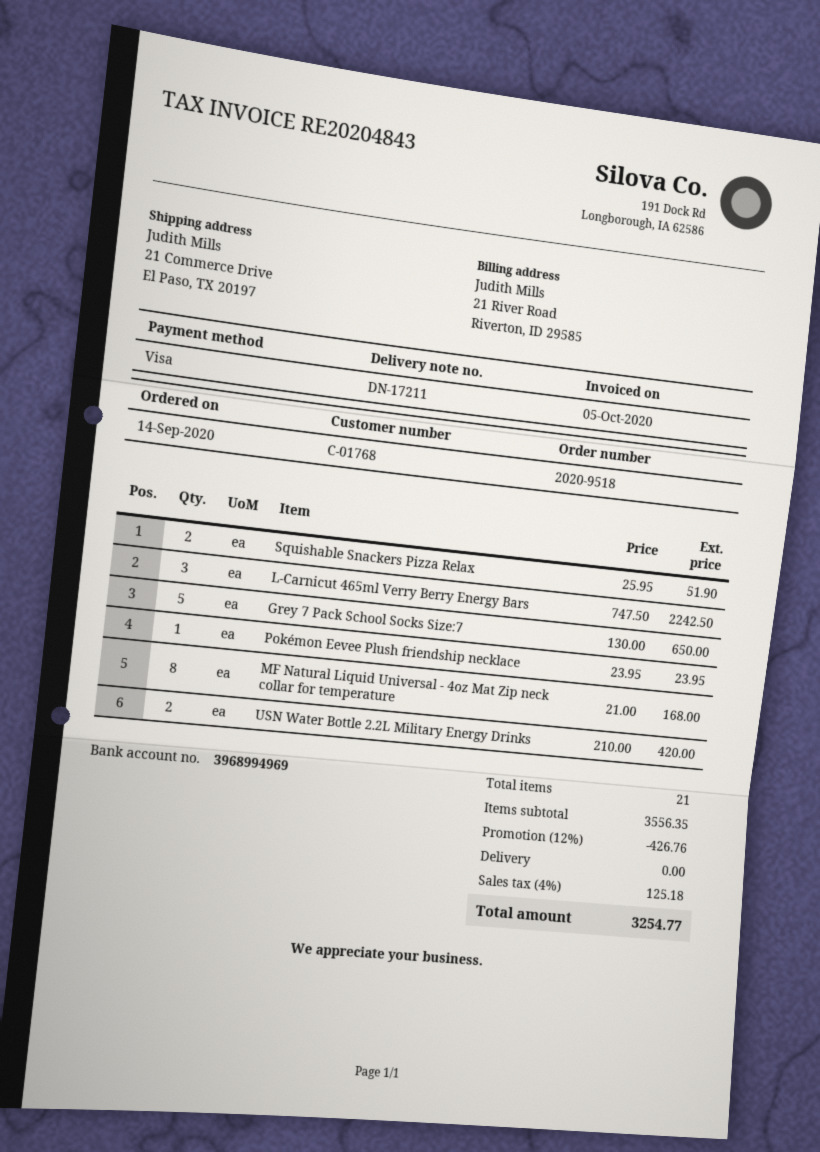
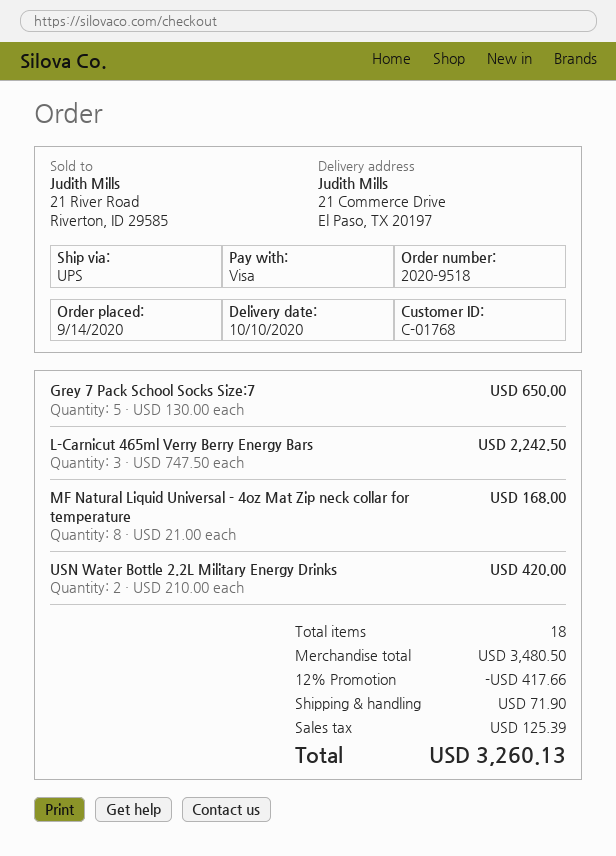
Squishable Snackers Pizza Relax: 2 x 25.95 = 51.90 -> none
Pokémon Eevee Plush friendship necklace: 1 x 23.95 = 23.95 -> none
total quantity: 21 -> 18
subtotal: 3556.35 -> 3480.50
discount: 12% = 426.76 -> 12% = 417.66
shipping: 0.00 -> 71.90
tax: 125.18 -> 125.39
total: 3254.77 -> 3260.13

